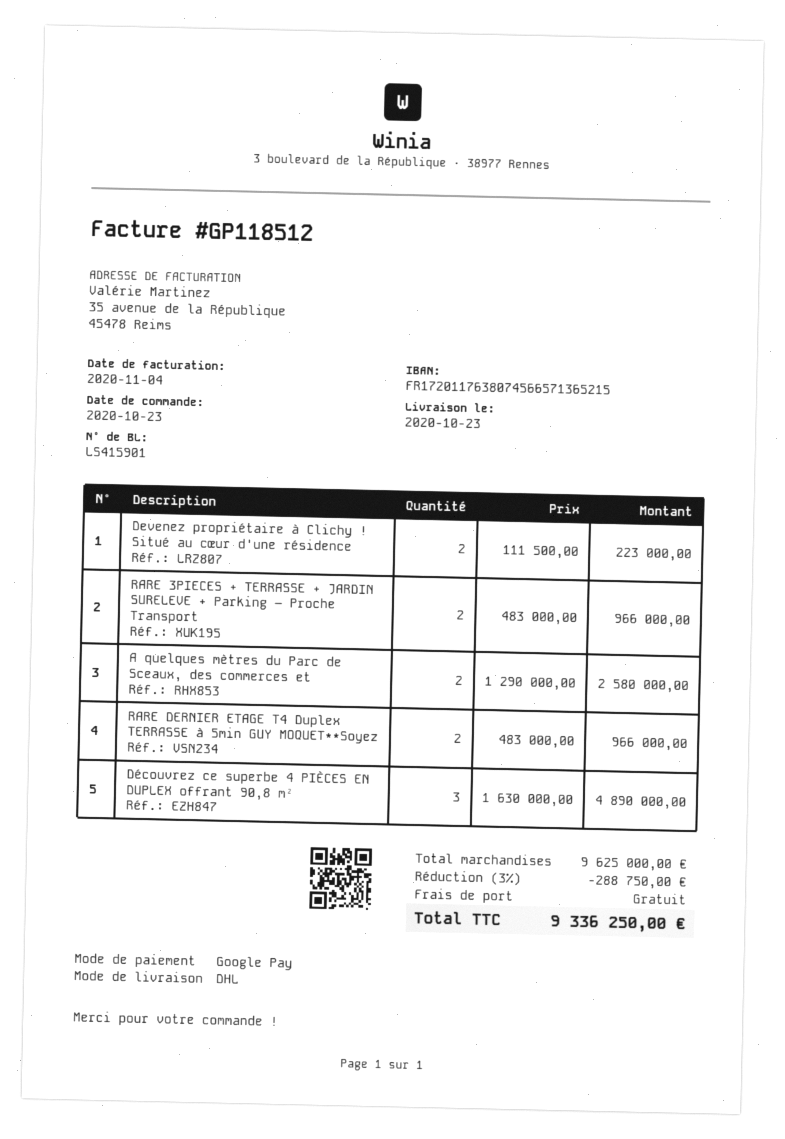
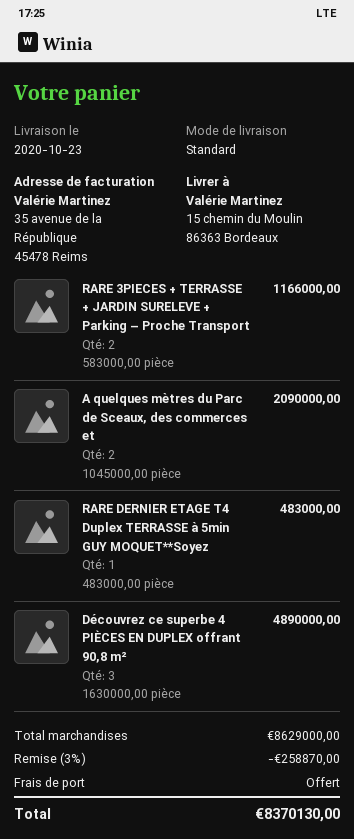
shipping method: DHL -> standard
Devenez propriétaire à Clichy ! Situé au cœur d'une résidence: 2 x 111500.00 = 223000.00 -> none
RARE 3PIECES + TERRASSE + JARDIN SURELEVE + Parking – Proche Transport: 2 x 483000.00 = 966000.00 -> 2 x 583000.00 = 1166000.00
A quelques mètres du Parc de Sceaux, des commerces et: 2 x 1290000.00 = 2580000.00 -> 2 x 1045000.00 = 2090000.00
RARE DERNIER ETAGE T4 Duplex TERRASSE à 5min GUY MOQUET**Soyez: 2 x 483000.00 = 966000.00 -> 1 x 483000.00 = 483000.00
subtotal: 9625000.00 -> 8629000.00
discount: 3% = 288750.00 -> 3% = 258870.00
total: 9336250.00 -> 8370130.00

